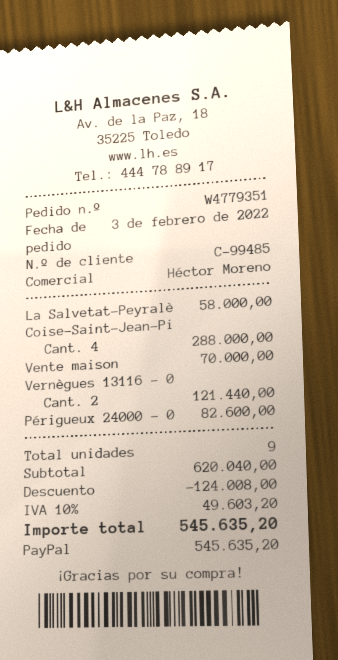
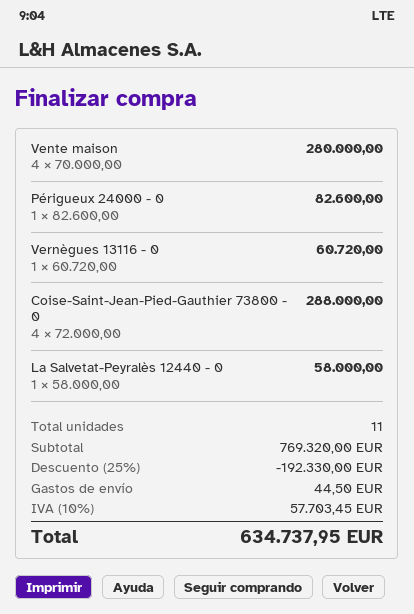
Vente maison: 1 for 70000.00 -> 4 for 280000.00
Vernègues 13116 - 0: 2 for 121440.00 -> 1 for 60720.00
total quantity: 9 -> 11
subtotal: 620040.00 -> 769320.00
discount: 124008.00 -> 192330.00
shipping: none -> 44.50
tax: 10% = 49603.20 -> 10% = 57703.45
total: 545635.20 -> 634737.95

